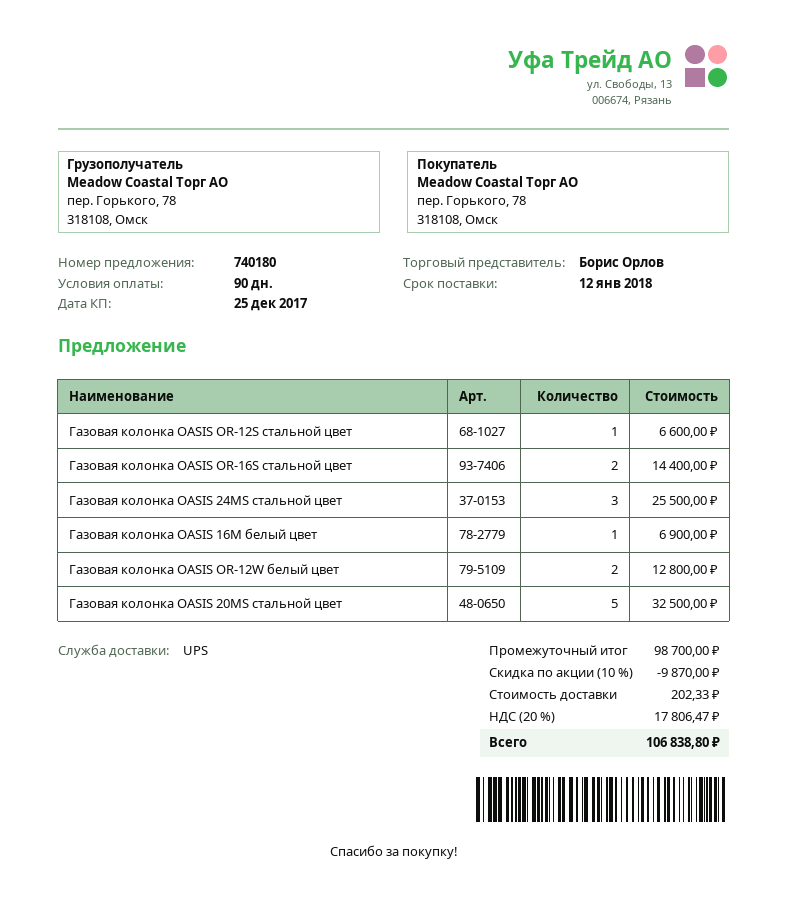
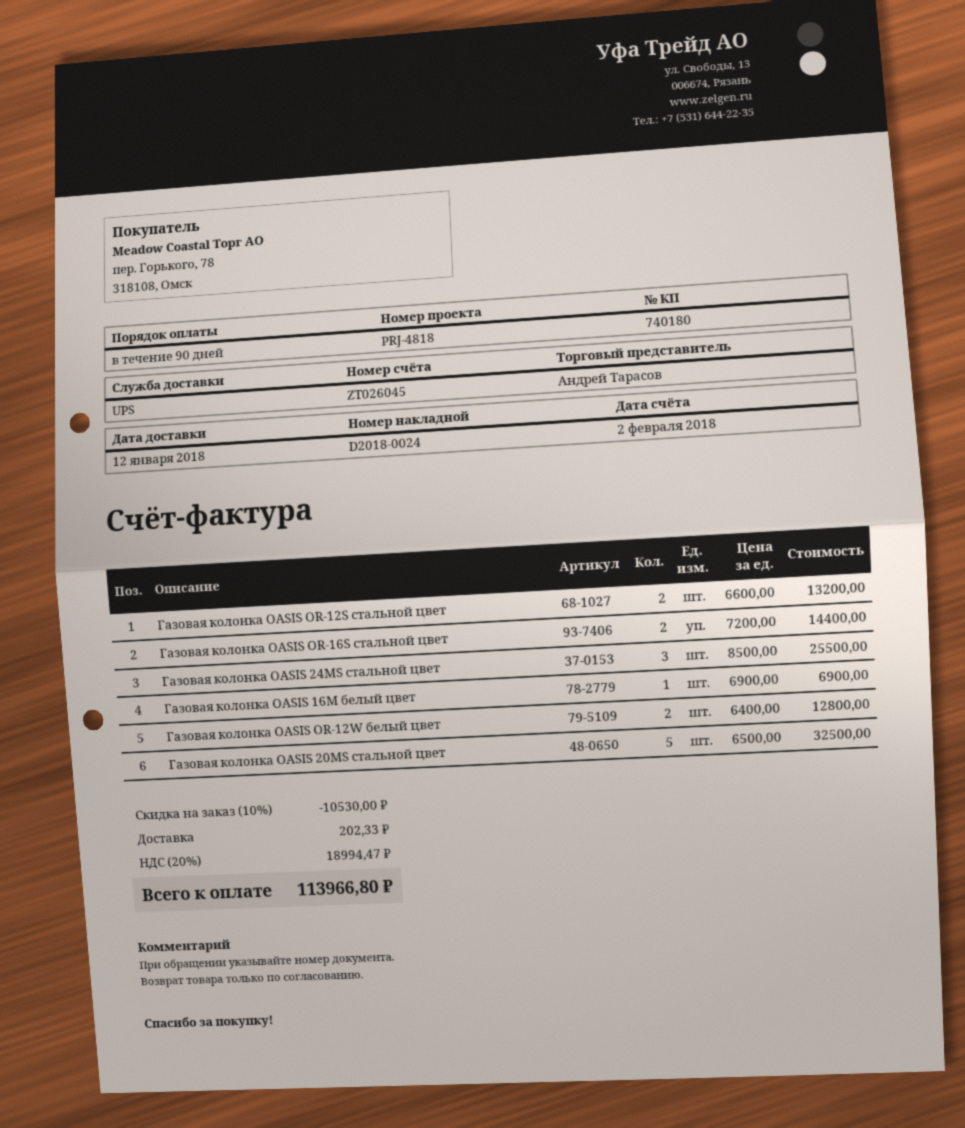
sales rep: Борис Орлов -> Андрей Тарасов
Газовая колонка OASIS OR-12S стальной цвет: 1 for 6600.00 -> 2 for 13200.00
discount: 10% = 9870.00 -> 10% = 10530.00
tax: 20% = 17806.47 -> 20% = 18994.47
total: 106838.80 -> 113966.80

